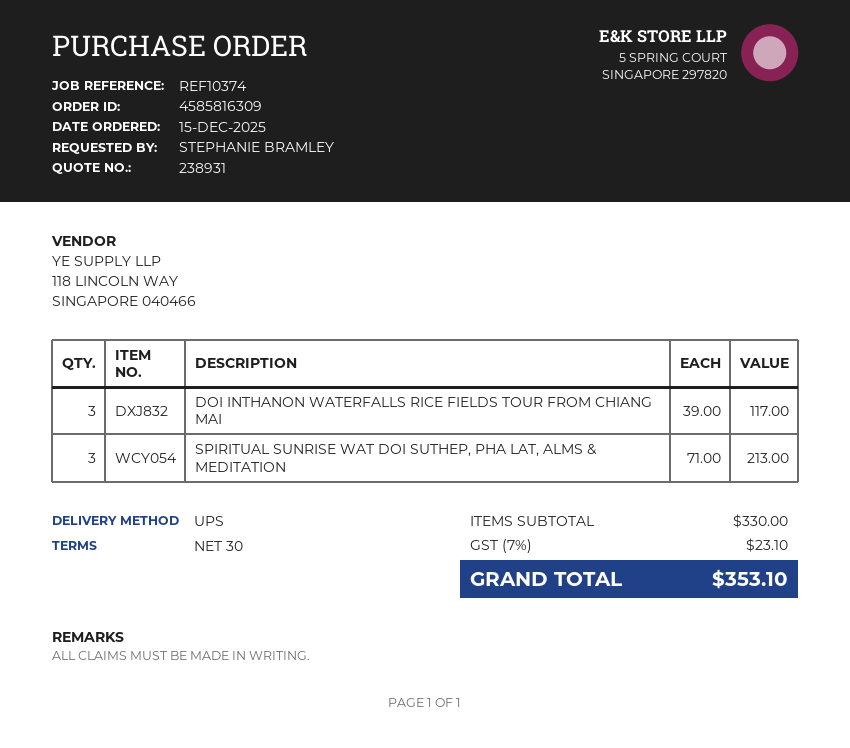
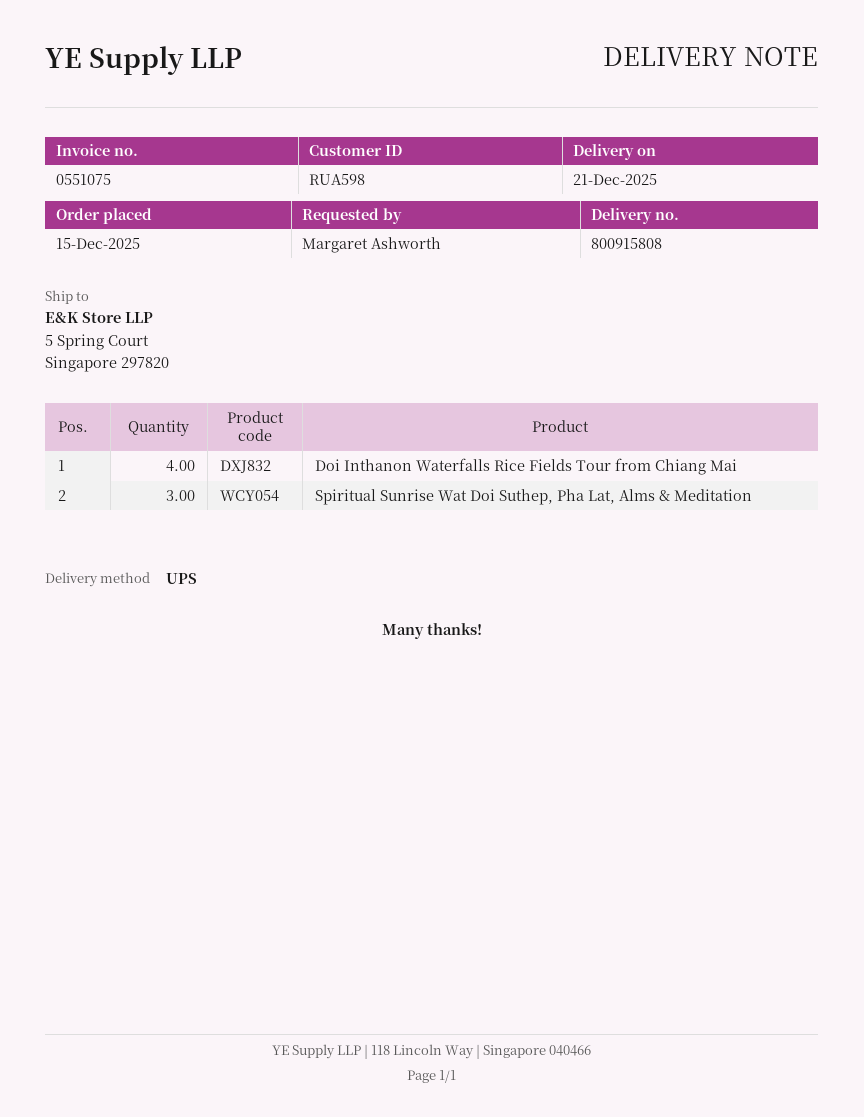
ordered by: STEPHANIE BRAMLEY -> Margaret Ashworth
DOI INTHANON WATERFALLS RICE FIELDS TOUR FROM CHIANG MAI: 3 -> 4

